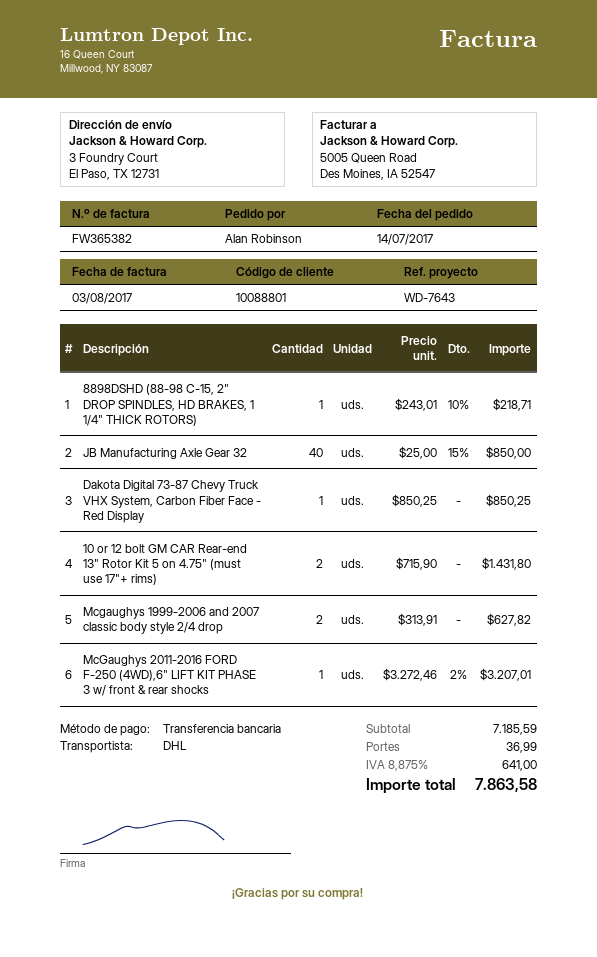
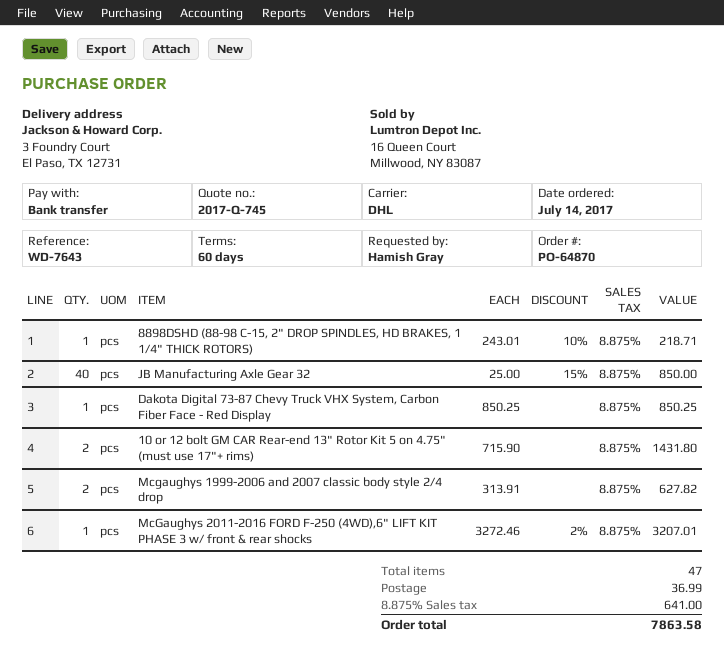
ordered by: Alan Robinson -> Hamish Gray

